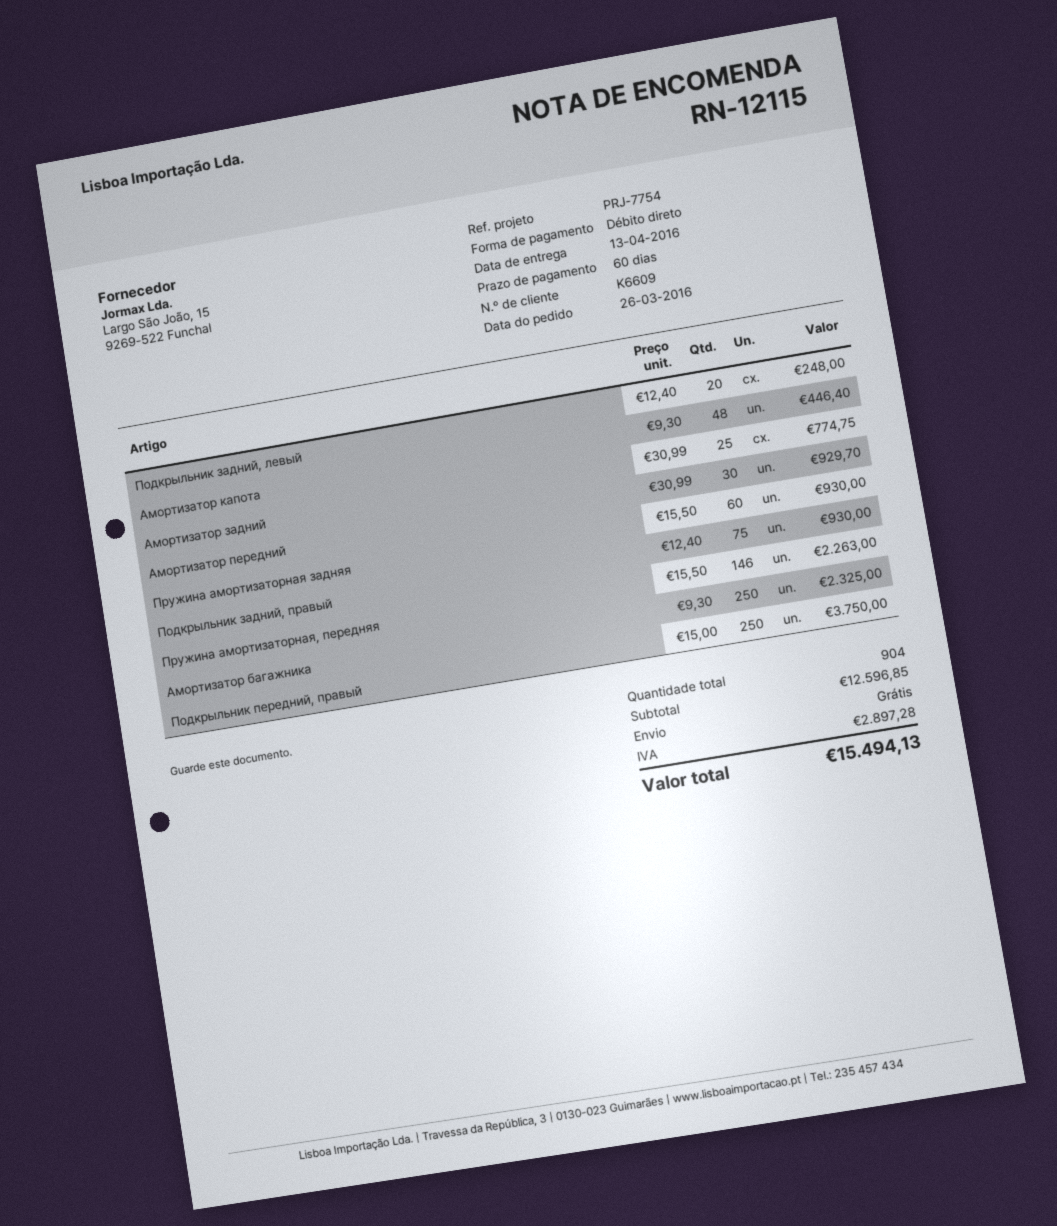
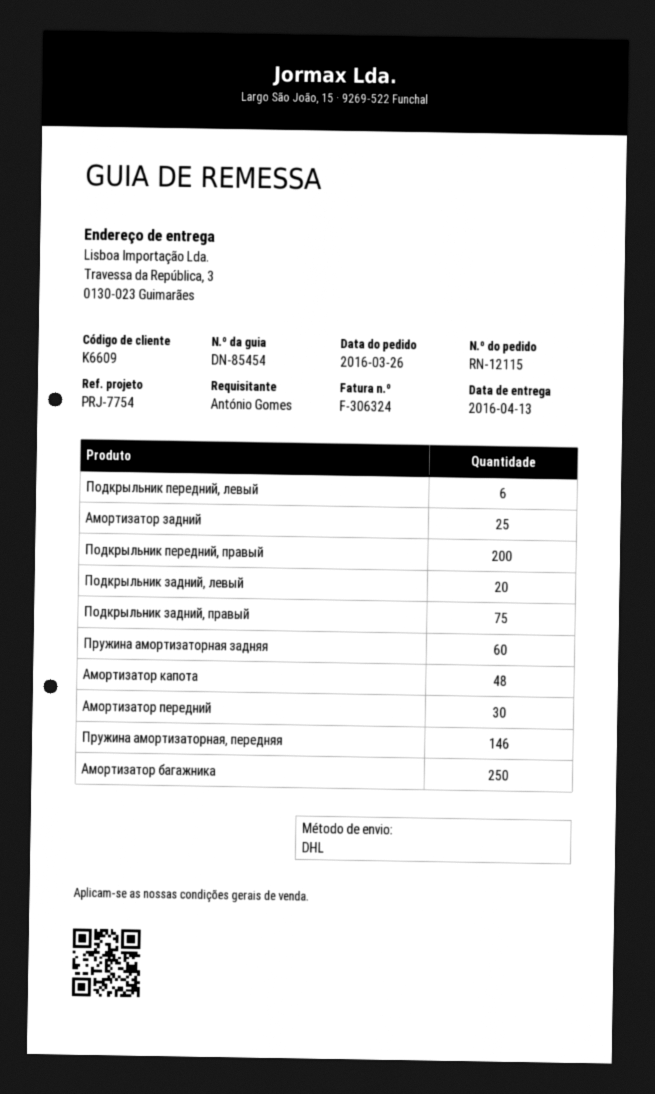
Подкрыльник передний, правый: 250 -> 200
Подкрыльник передний, левый: none -> 6

